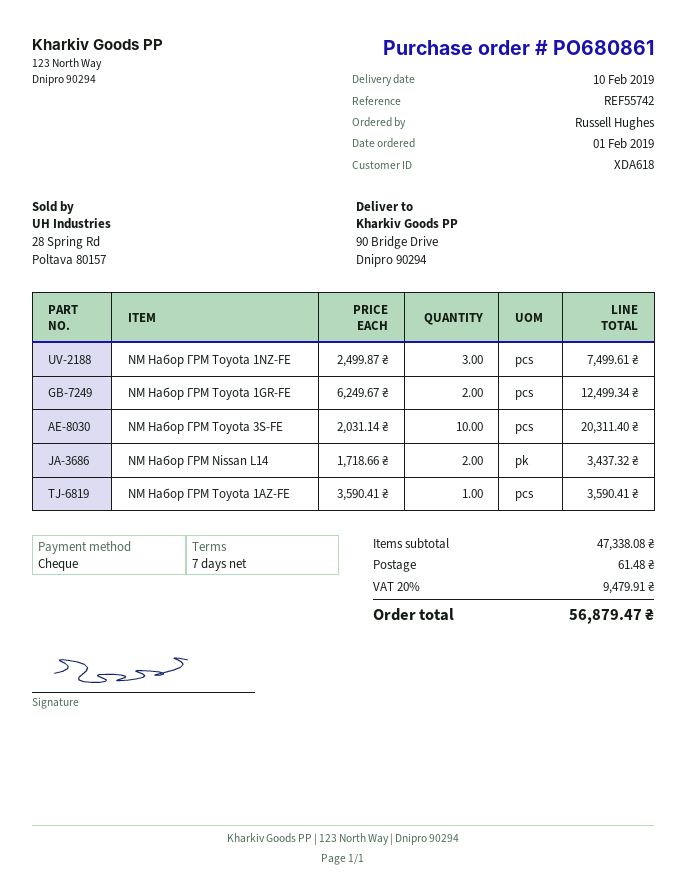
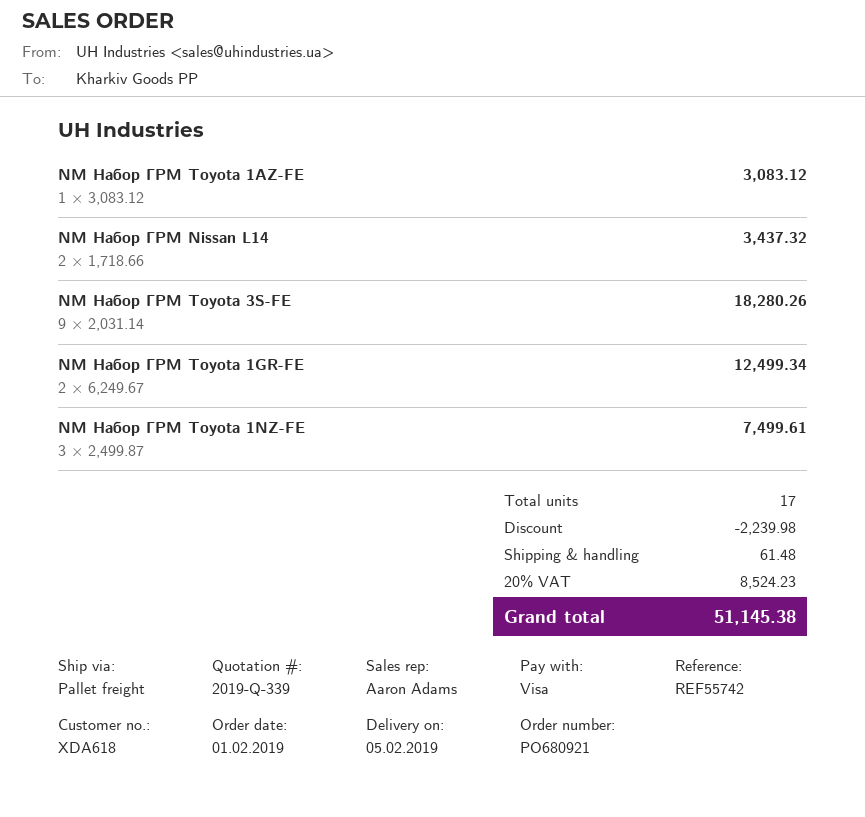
order number: PO680861 -> PO680921
delivery date: 2019-02-10 -> 2019-02-05
payment method: cheque -> Visa
NM Набор ГРМ Toyota 3S-FE: 10 x 2031.14 = 20311.40 -> 9 x 2031.14 = 18280.26
NM Набор ГРМ Toyota 1AZ-FE: 1 x 3590.41 = 3590.41 -> 1 x 3083.12 = 3083.12
discount: none -> 2239.98
tax: 20% = 9479.91 -> 20% = 8524.23
total: 56879.47 -> 51145.38

